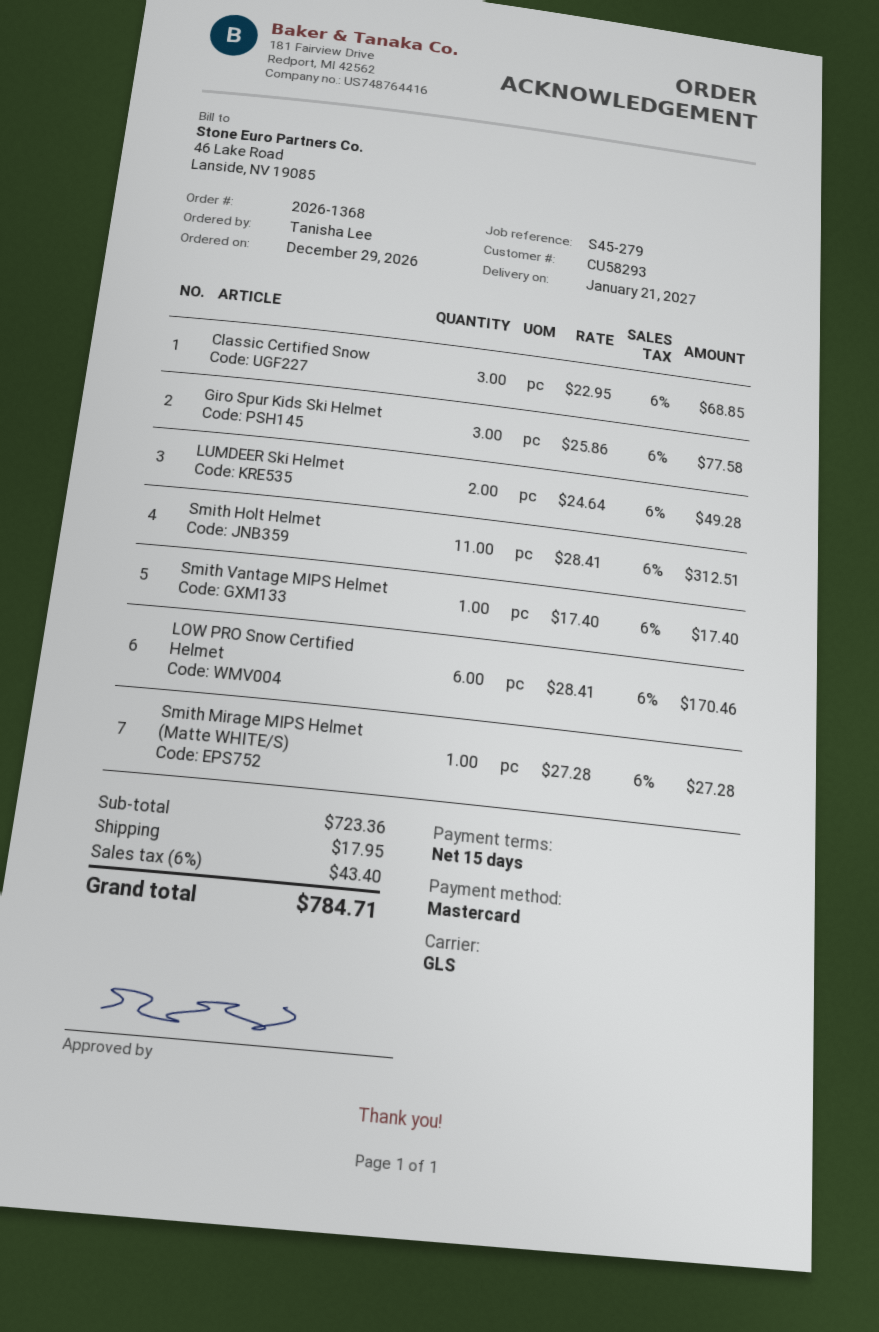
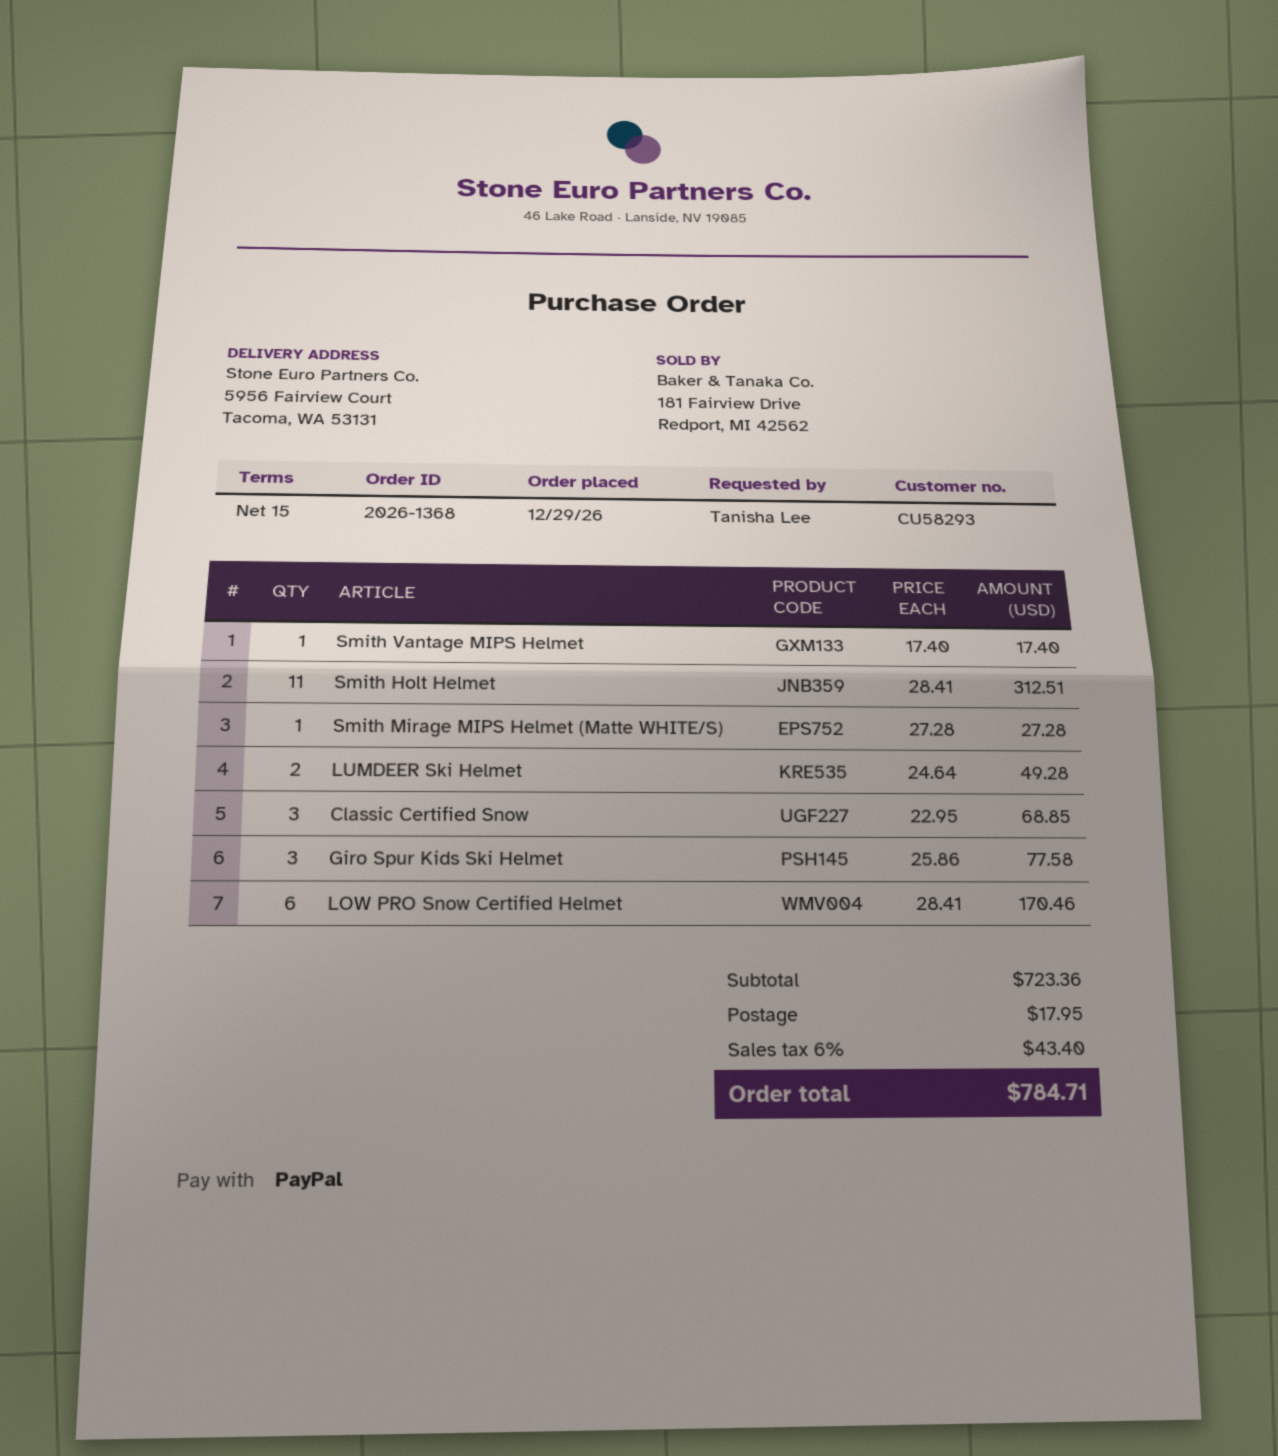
payment method: Mastercard -> PayPal

